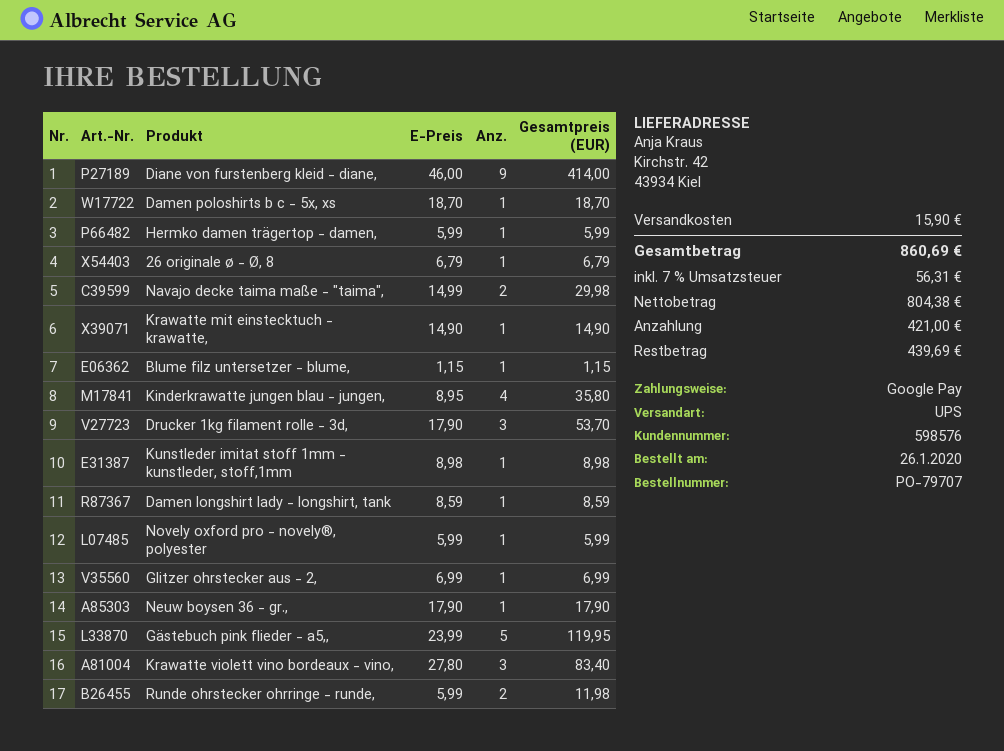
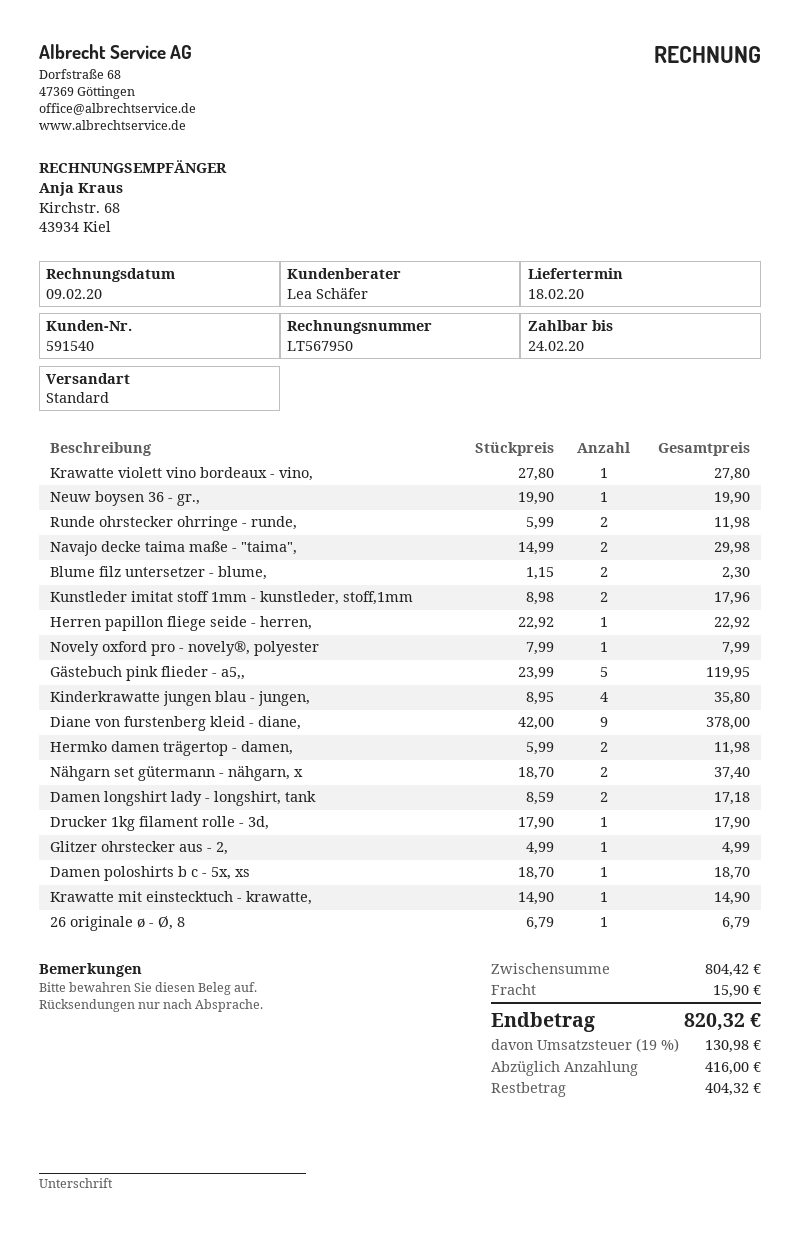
customer number: 598576 -> 591540
shipping method: UPS -> standard
Diane von furstenberg kleid - diane,: 9 x 46.00 = 414.00 -> 9 x 42.00 = 378.00
Hermko damen trägertop - damen,: 1 x 5.99 = 5.99 -> 2 x 5.99 = 11.98
Blume filz untersetzer - blume,: 1 x 1.15 = 1.15 -> 2 x 1.15 = 2.30
Drucker 1kg filament rolle - 3d,: 3 x 17.90 = 53.70 -> 1 x 17.90 = 17.90
Kunstleder imitat stoff 1mm - kunstleder, stoff,1mm: 1 x 8.98 = 8.98 -> 2 x 8.98 = 17.96
Damen longshirt lady - longshirt, tank: 1 x 8.59 = 8.59 -> 2 x 8.59 = 17.18
Novely oxford pro - novely®, polyester: 1 x 5.99 = 5.99 -> 1 x 7.99 = 7.99
Glitzer ohrstecker aus - 2,: 1 x 6.99 = 6.99 -> 1 x 4.99 = 4.99
Neuw boysen 36 - gr.,: 1 x 17.90 = 17.90 -> 1 x 19.90 = 19.90
Krawatte violett vino bordeaux - vino,: 3 x 27.80 = 83.40 -> 1 x 27.80 = 27.80
Herren papillon fliege seide - herren,: none -> 1 x 22.92 = 22.92
Nähgarn set gütermann - nähgarn, x: none -> 2 x 18.70 = 37.40
tax: 7% = 56.31 -> 19% = 130.98
total: 860.69 -> 820.32
deposit: 421.00 -> 416.00
balance: 439.69 -> 404.32

